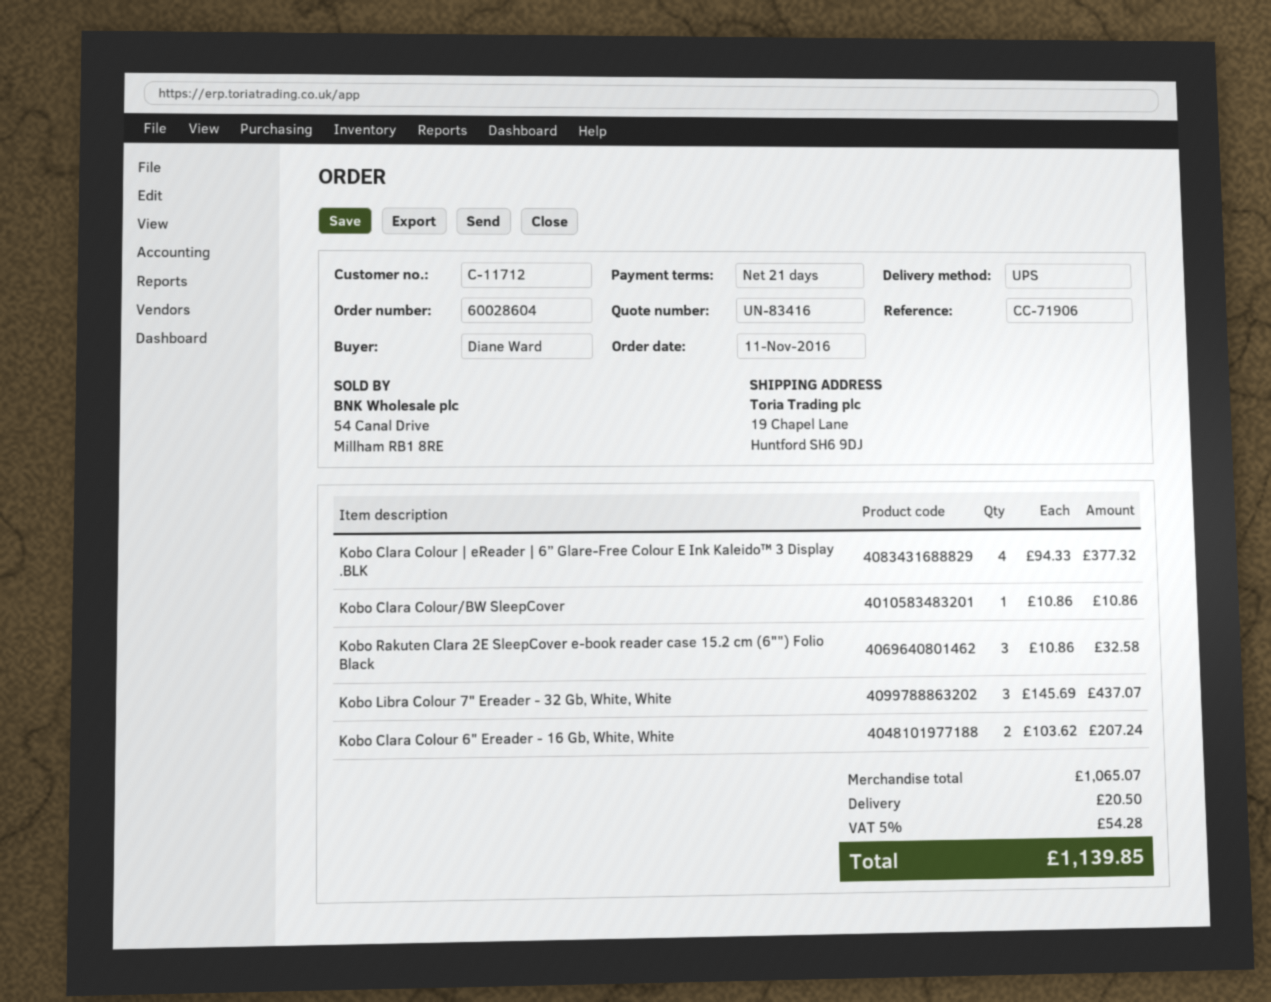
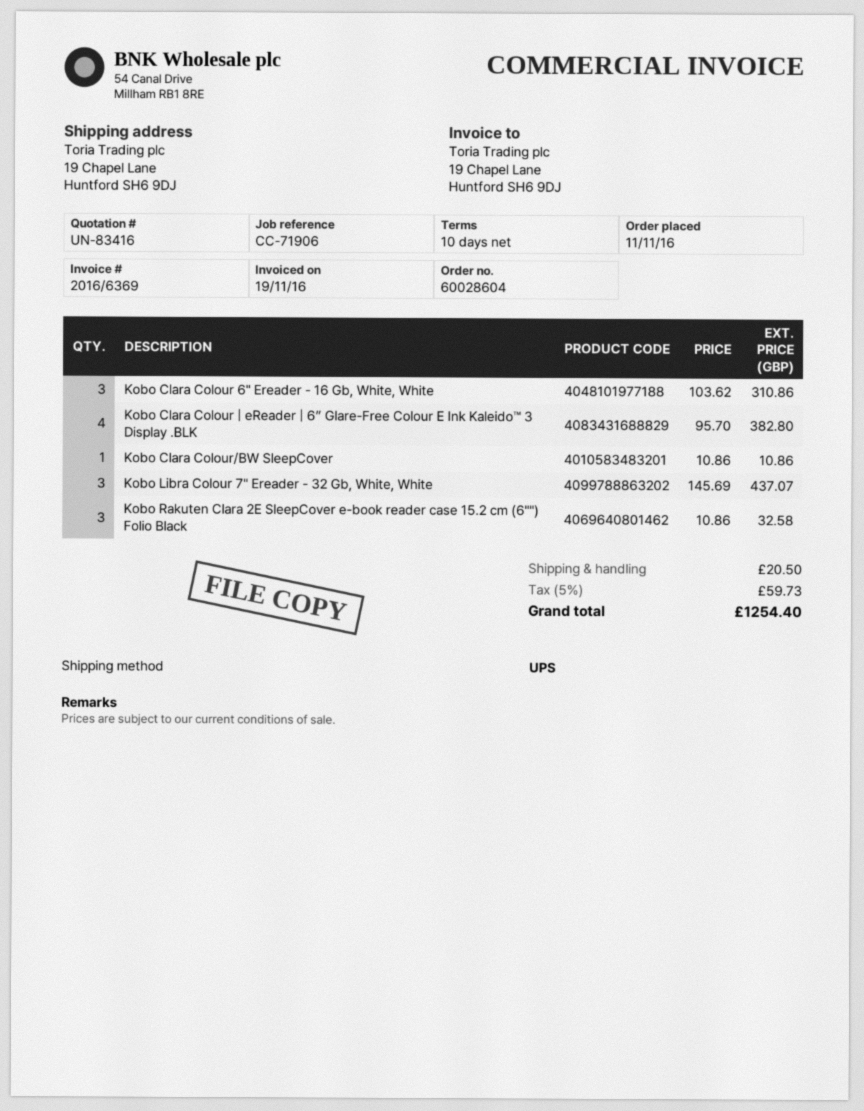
payment terms: 21 days -> 10 days
Kobo Clara Colour | eReader | 6” Glare-Free Colour E Ink Kaleido™ 3 Display .BLK: 4 x 94.33 = 377.32 -> 4 x 95.70 = 382.80
Kobo Clara Colour 6" Ereader - 16 Gb, White, White: 2 x 103.62 = 207.24 -> 3 x 103.62 = 310.86
tax: 5% = 54.28 -> 5% = 59.73
total: 1139.85 -> 1254.40

